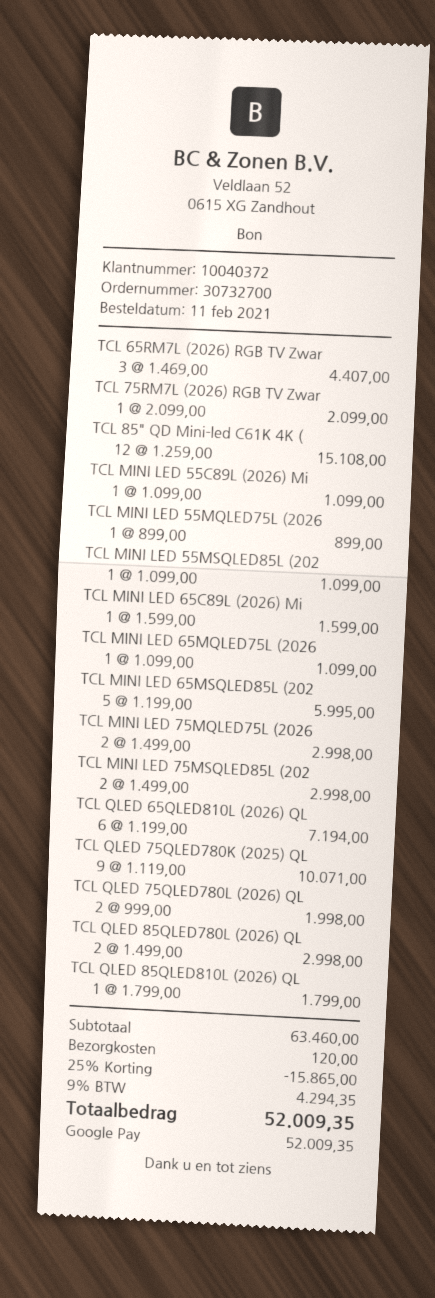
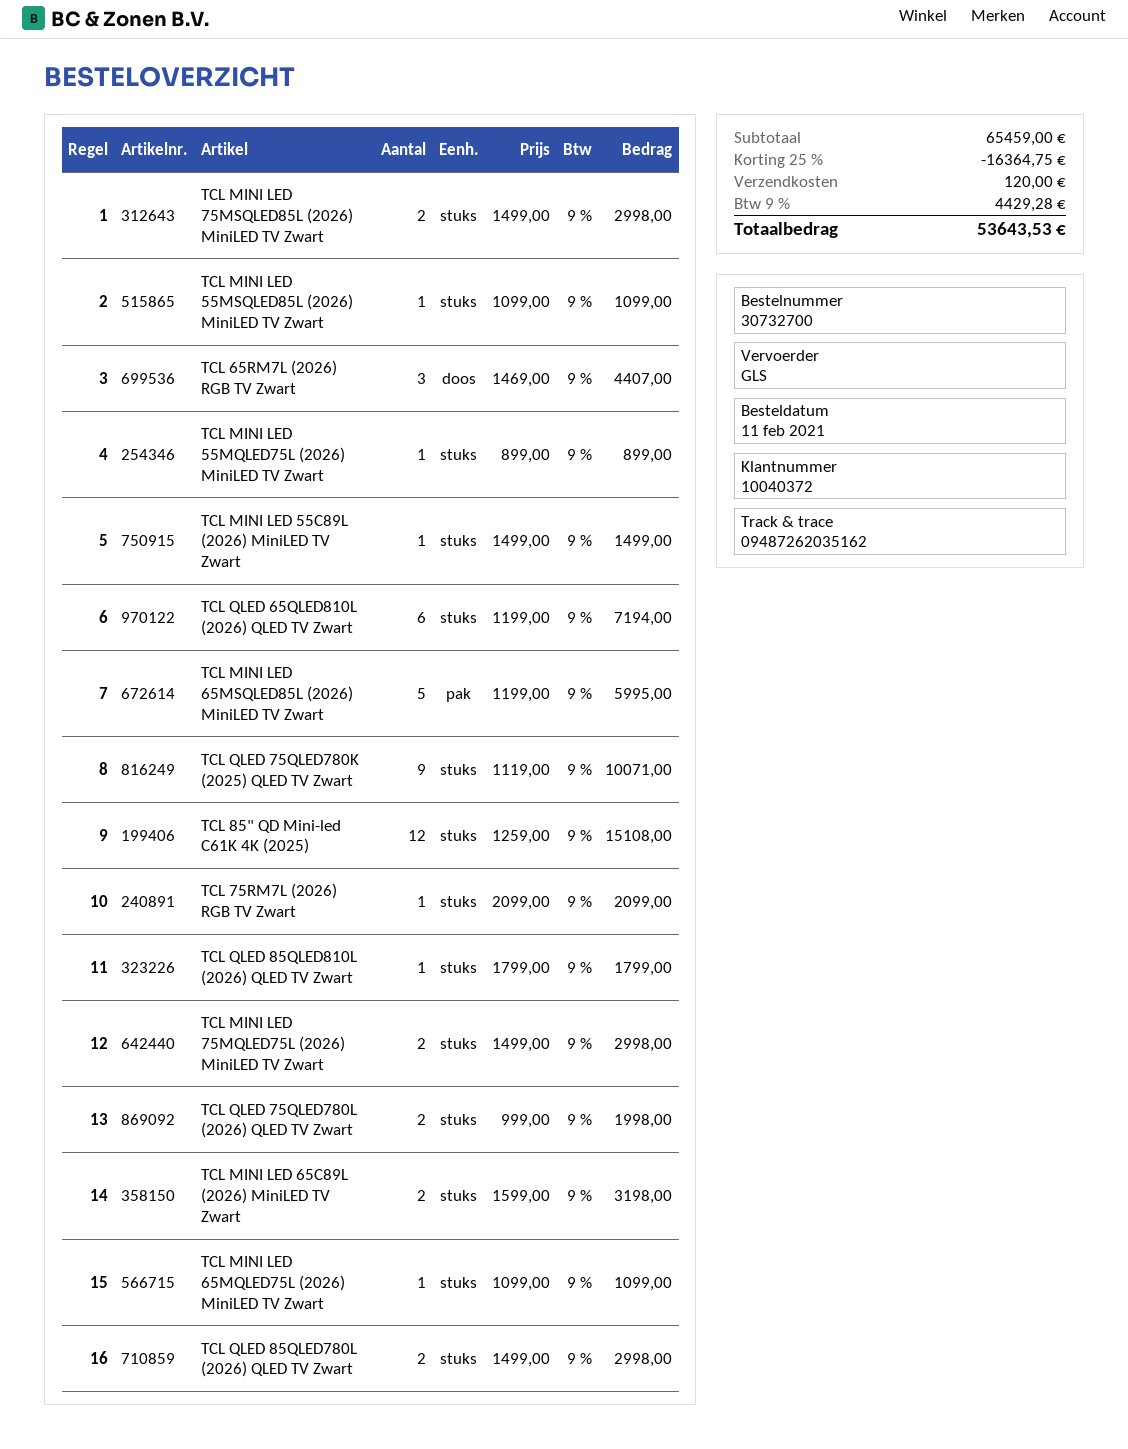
TCL MINI LED 55C89L (2026) Mi: 1 x 1099.00 = 1099.00 -> 1 x 1499.00 = 1499.00
TCL MINI LED 65C89L (2026) Mi: 1 x 1599.00 = 1599.00 -> 2 x 1599.00 = 3198.00
subtotal: 63460.00 -> 65459.00
discount: 25% = 15865.00 -> 25% = 16364.75
tax: 9% = 4294.35 -> 9% = 4429.28
total: 52009.35 -> 53643.53

